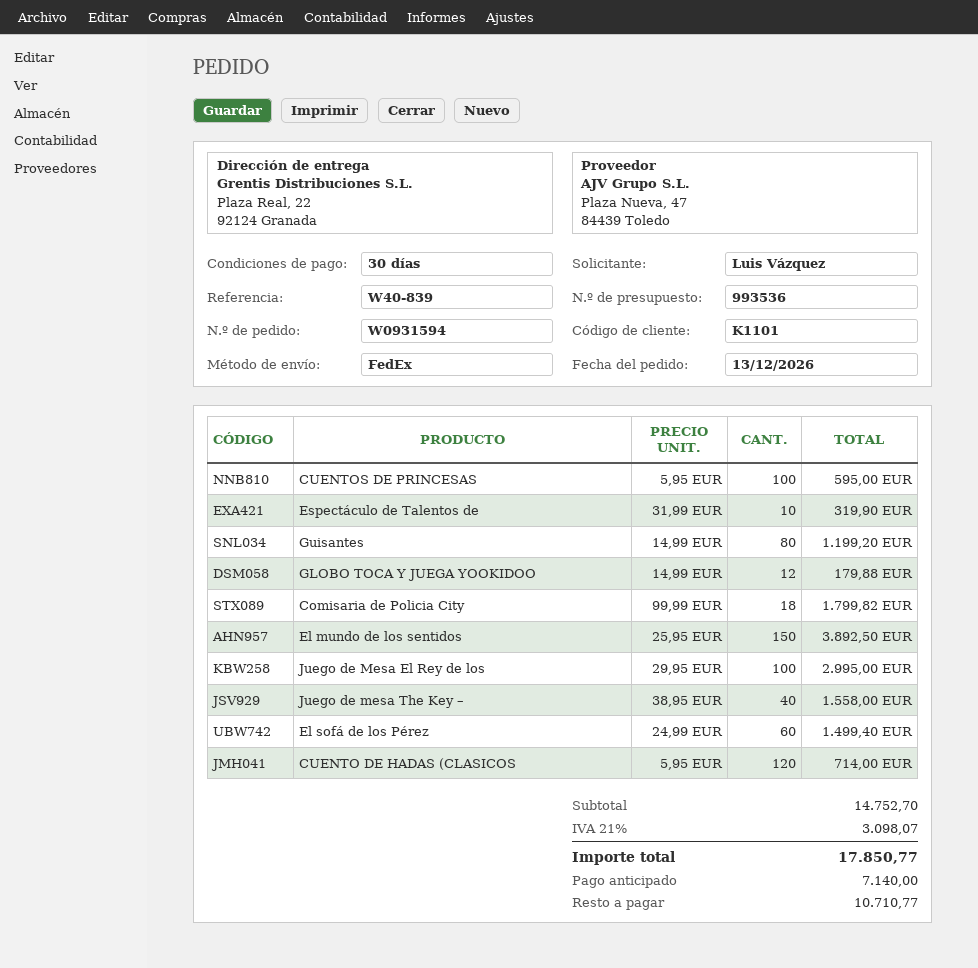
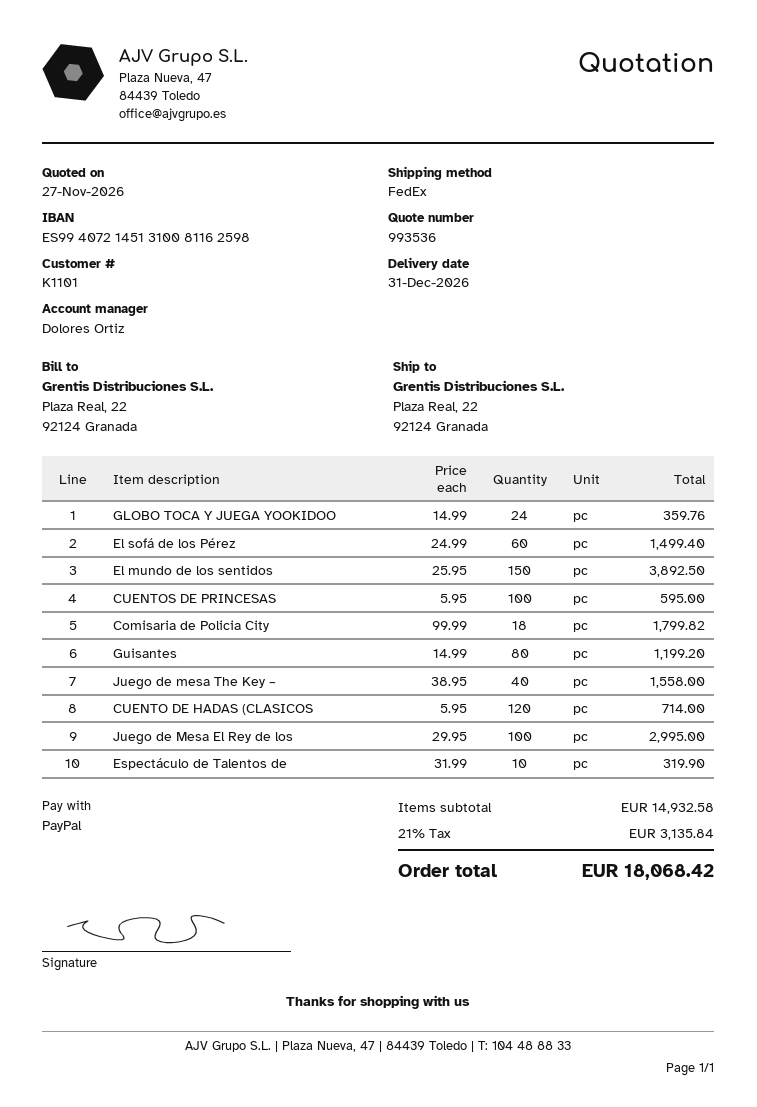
GLOBO TOCA Y JUEGA YOOKIDOO: 12 x 14.99 = 179.88 -> 24 x 14.99 = 359.76
subtotal: 14752.70 -> 14932.58
tax: 21% = 3098.07 -> 21% = 3135.84
total: 17850.77 -> 18068.42

